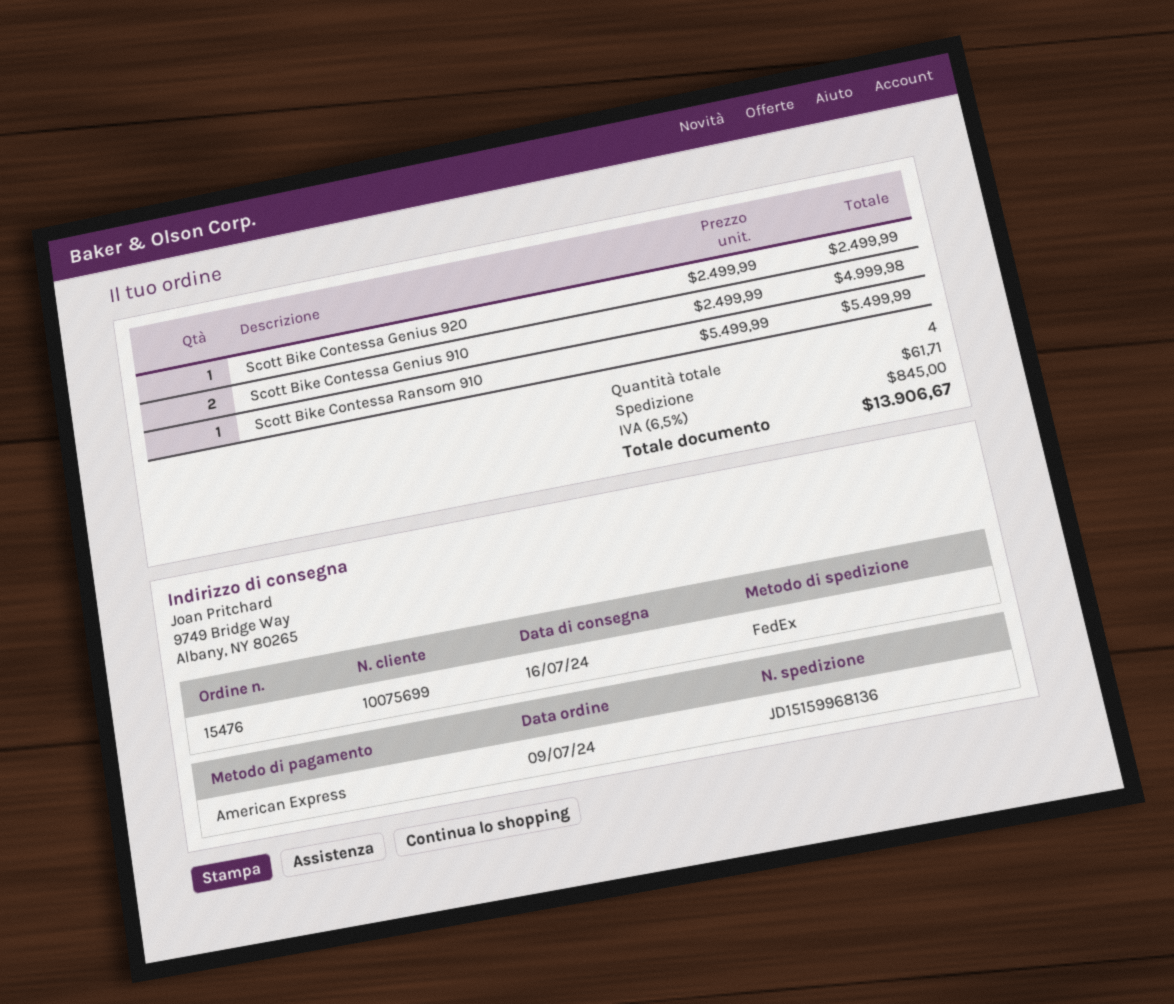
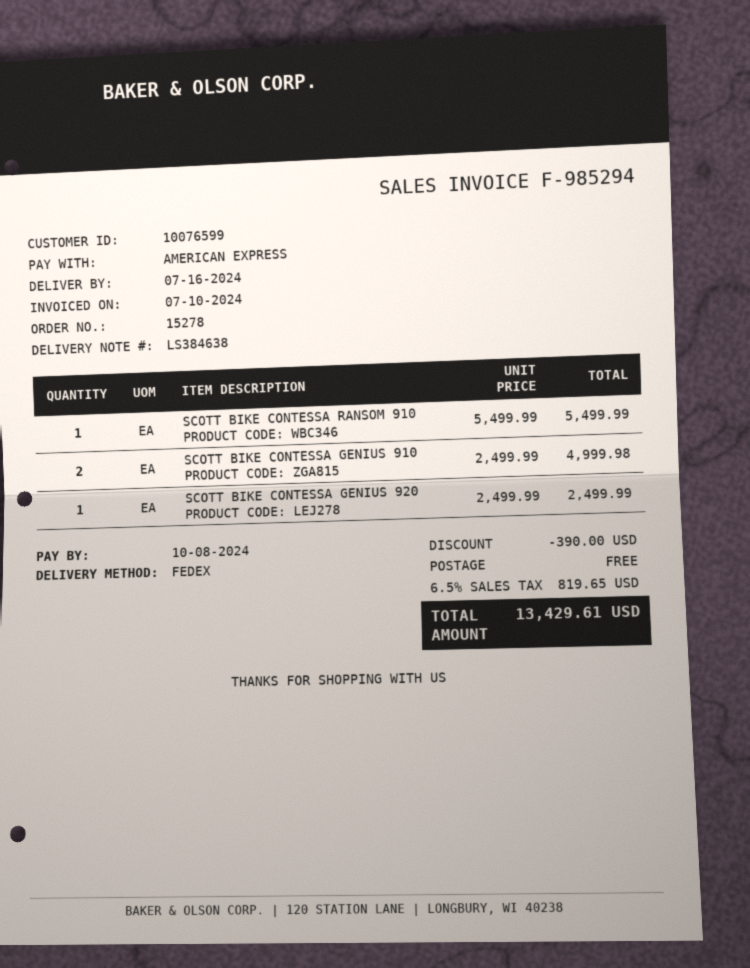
order number: 15476 -> 15278
customer number: 10075699 -> 10076599
discount: none -> 390.00
shipping: 61.71 -> 0.00
tax: 6.5% = 845.00 -> 6.5% = 819.65
total: 13906.67 -> 13429.61

